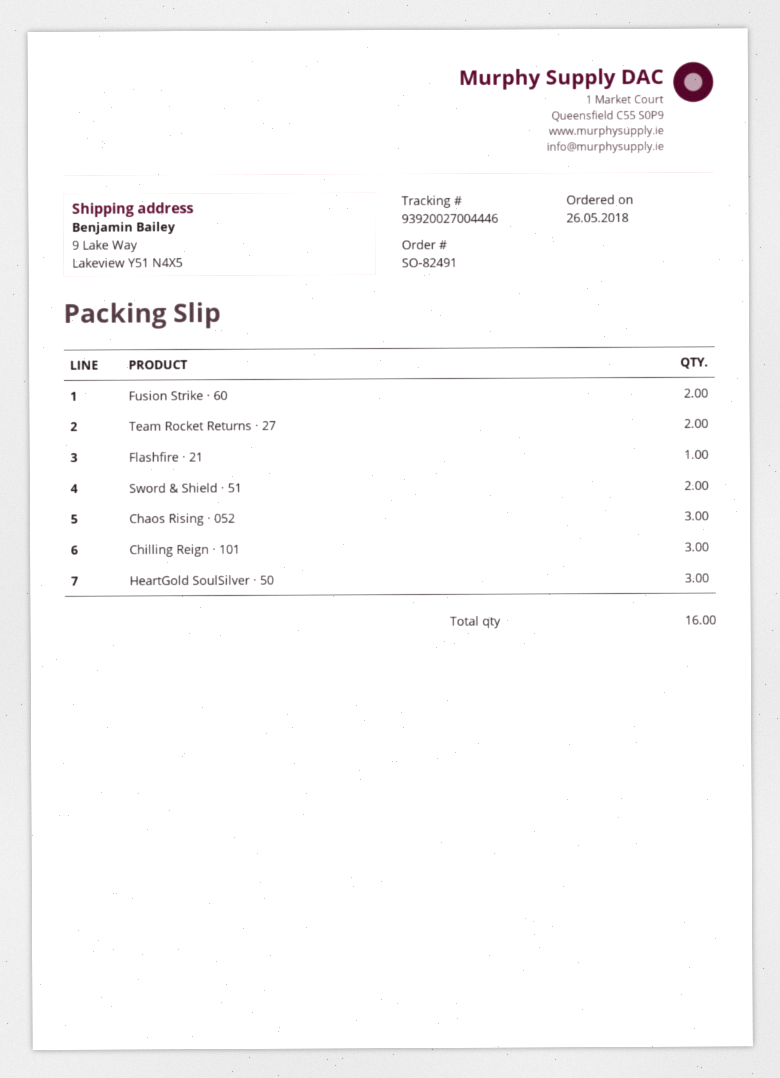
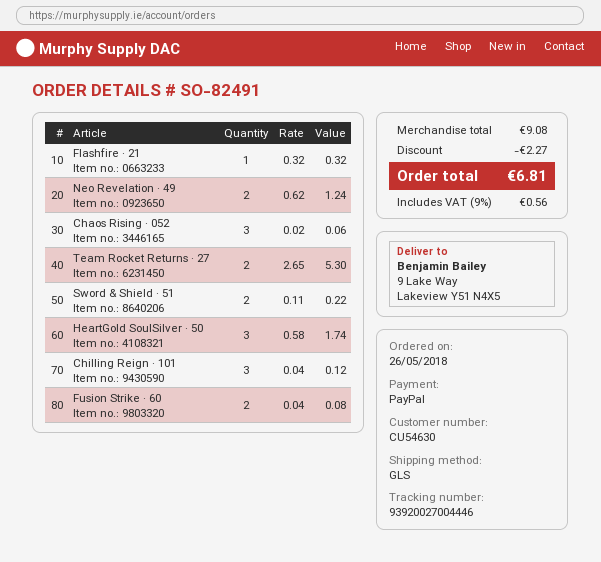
Neo Revelation · 49: none -> 2

